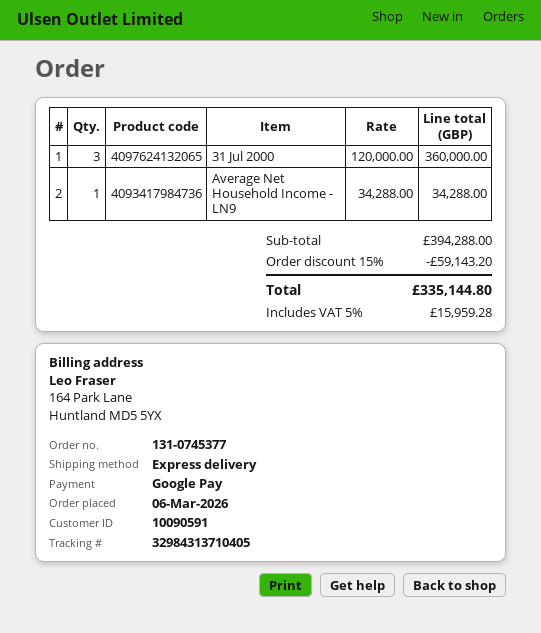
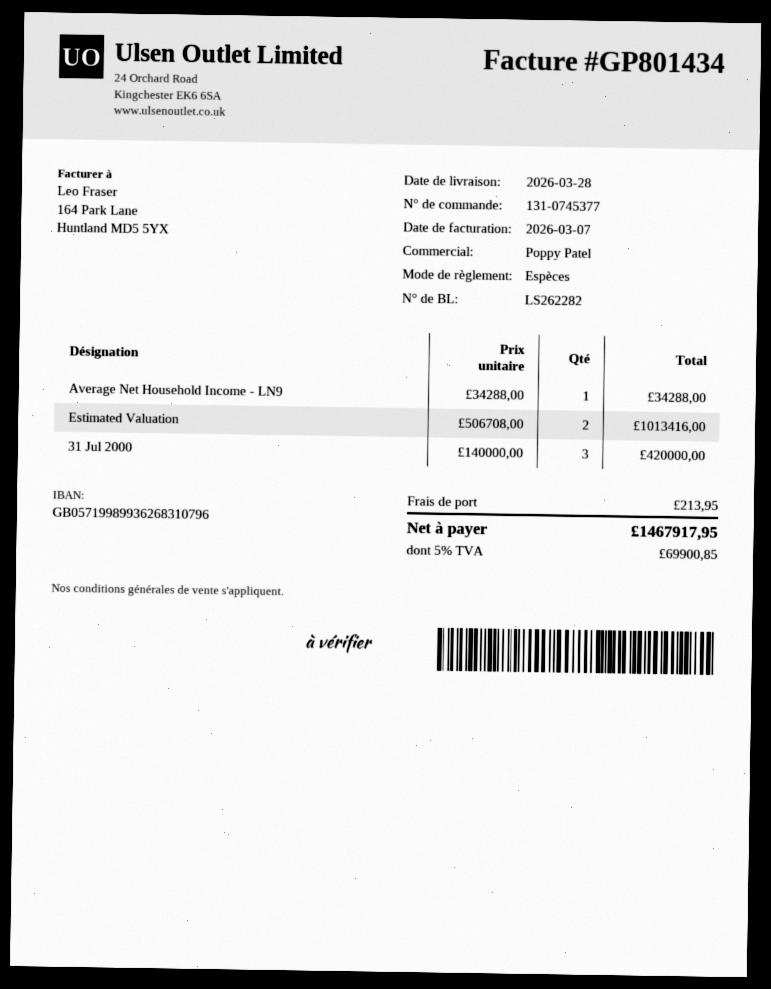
payment method: Google Pay -> cash
31 Jul 2000: 3 x 120000.00 = 360000.00 -> 3 x 140000.00 = 420000.00
Estimated Valuation: none -> 2 x 506708.00 = 1013416.00
discount: 15% = 59143.20 -> none
shipping: none -> 213.95
tax: 5% = 15959.28 -> 5% = 69900.85
total: 335144.80 -> 1467917.95

